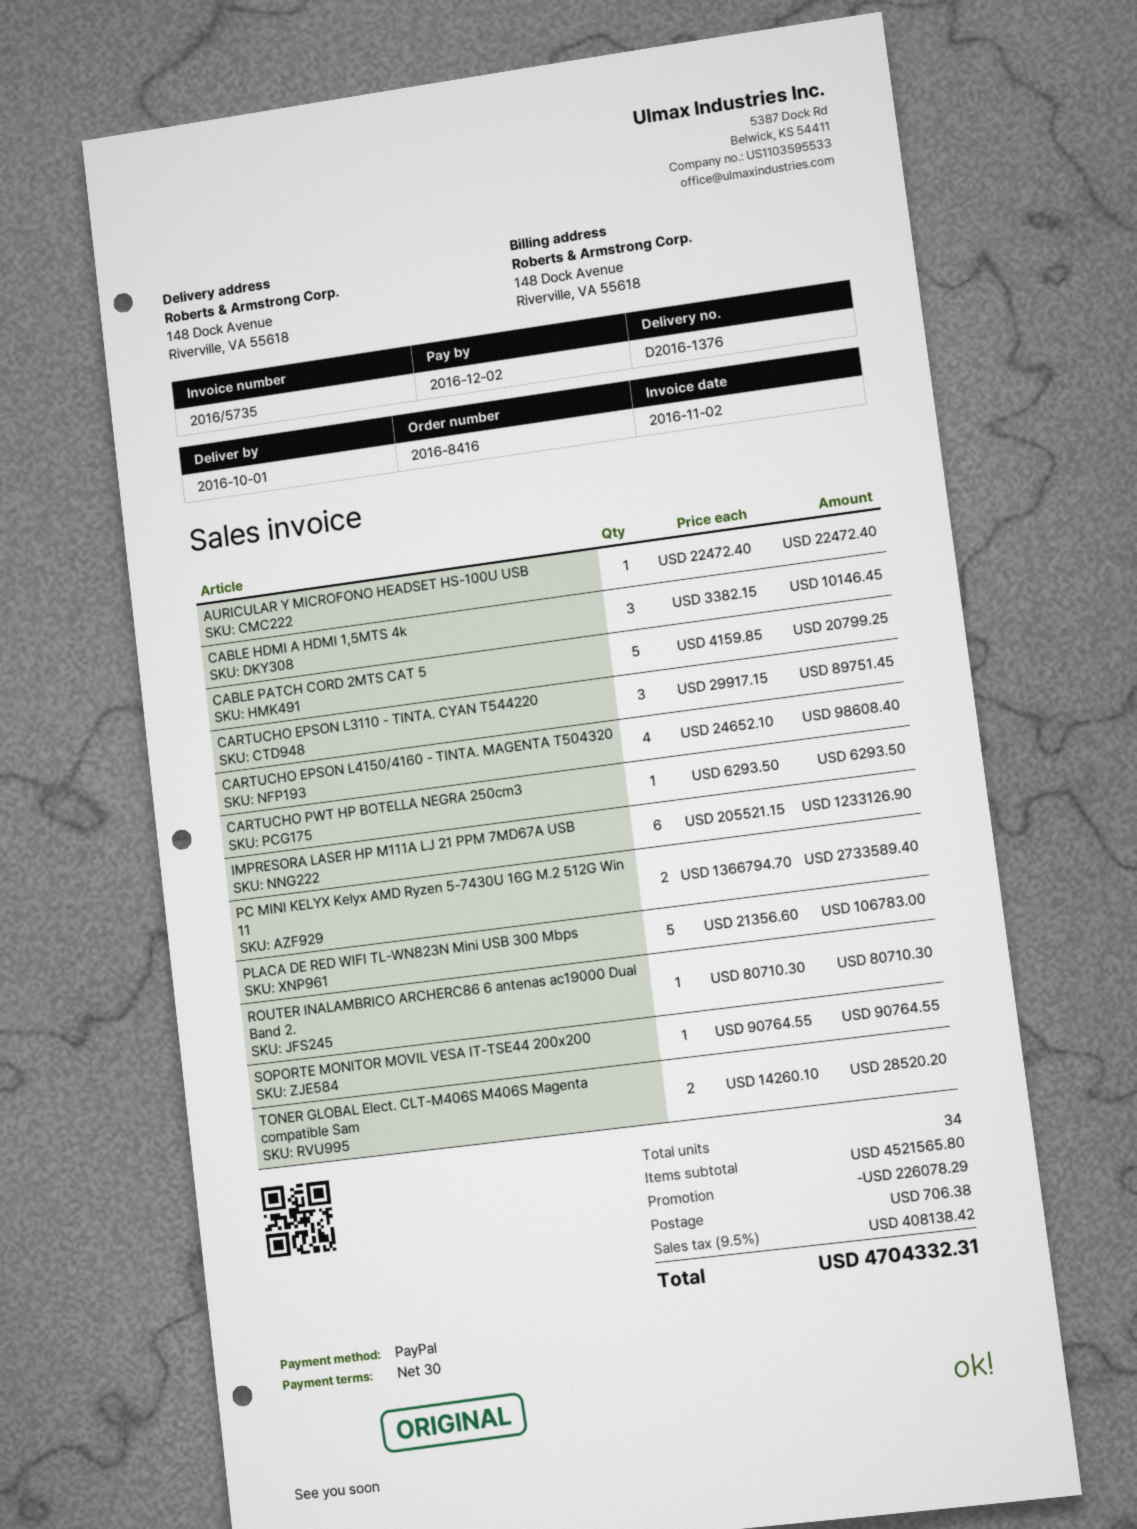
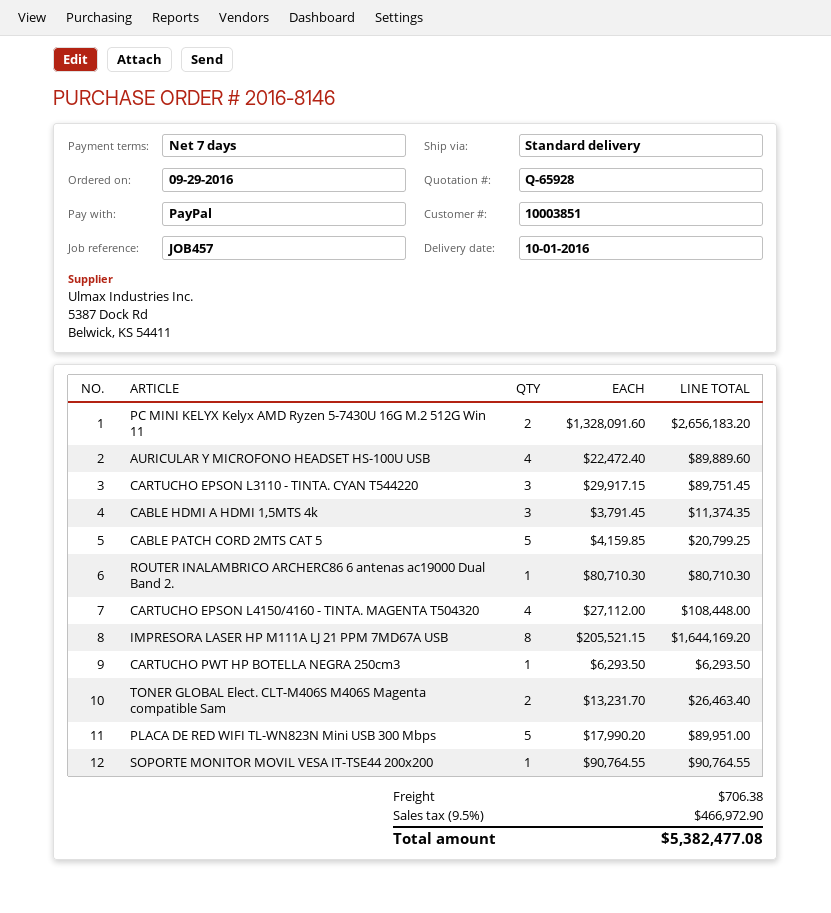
order number: 2016-8416 -> 2016-8146
payment terms: 30 days -> 7 days
AURICULAR Y MICROFONO HEADSET HS-100U USB: 1 x 22472.40 = 22472.40 -> 4 x 22472.40 = 89889.60
CABLE HDMI A HDMI 1,5MTS 4k: 3 x 3382.15 = 10146.45 -> 3 x 3791.45 = 11374.35
CARTUCHO EPSON L4150/4160 - TINTA. MAGENTA T504320: 4 x 24652.10 = 98608.40 -> 4 x 27112.00 = 108448.00
IMPRESORA LASER HP M111A LJ 21 PPM 7MD67A USB: 6 x 205521.15 = 1233126.90 -> 8 x 205521.15 = 1644169.20
PC MINI KELYX Kelyx AMD Ryzen 5-7430U 16G M.2 512G Win 11: 2 x 1366794.70 = 2733589.40 -> 2 x 1328091.60 = 2656183.20
PLACA DE RED WIFI TL-WN823N Mini USB 300 Mbps: 5 x 21356.60 = 106783.00 -> 5 x 17990.20 = 89951.00
TONER GLOBAL Elect. CLT-M406S M406S Magenta compatible Sam: 2 x 14260.10 = 28520.20 -> 2 x 13231.70 = 26463.40
discount: 226078.29 -> none
tax: 9.5% = 408138.42 -> 9.5% = 466972.90
total: 4704332.31 -> 5382477.08

